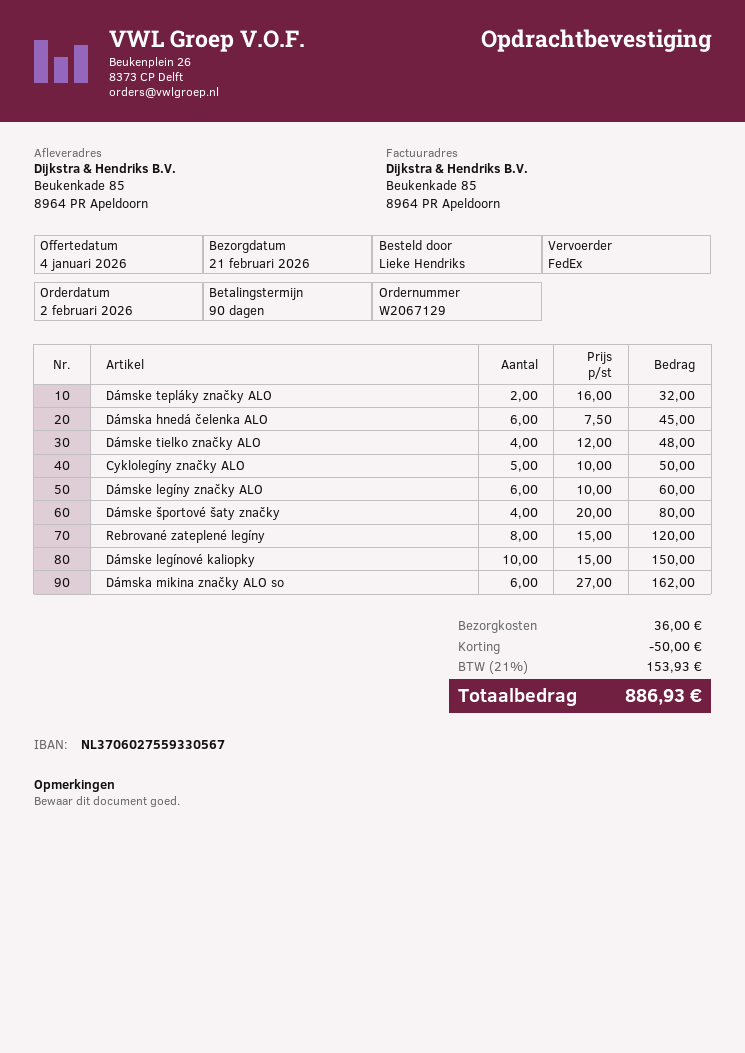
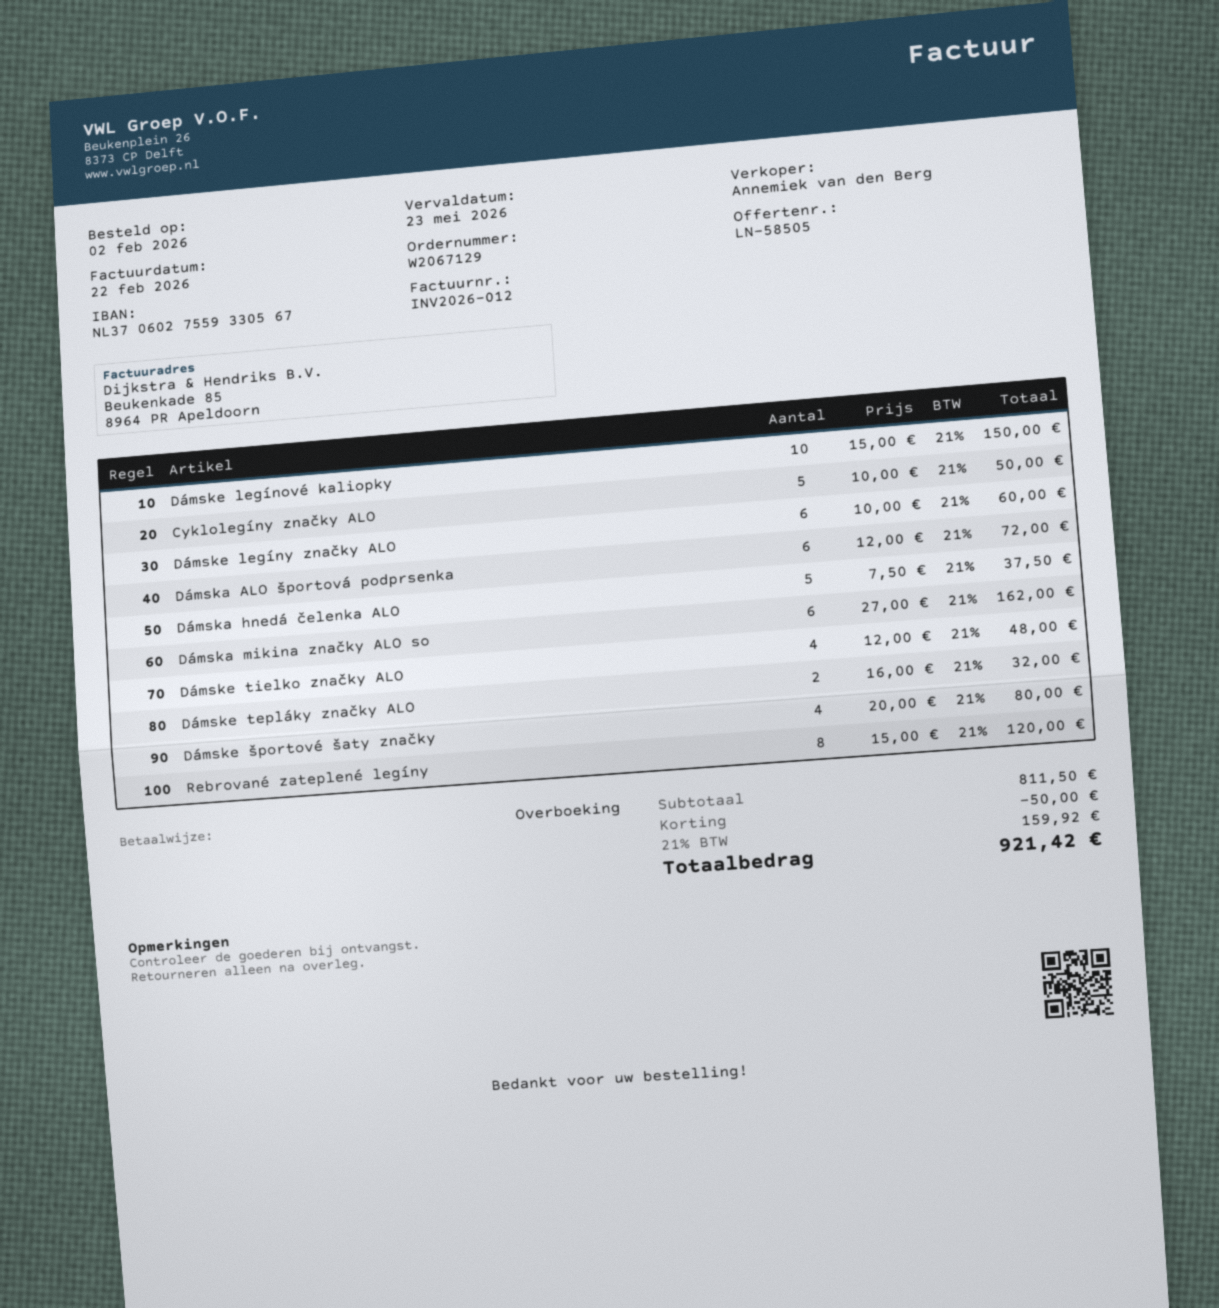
Dámska hnedá čelenka ALO: 6 x 7.50 = 45.00 -> 5 x 7.50 = 37.50
Dámska ALO športová podprsenka: none -> 6 x 12.00 = 72.00
shipping: 36.00 -> none
tax: 21% = 153.93 -> 21% = 159.92
total: 886.93 -> 921.42

